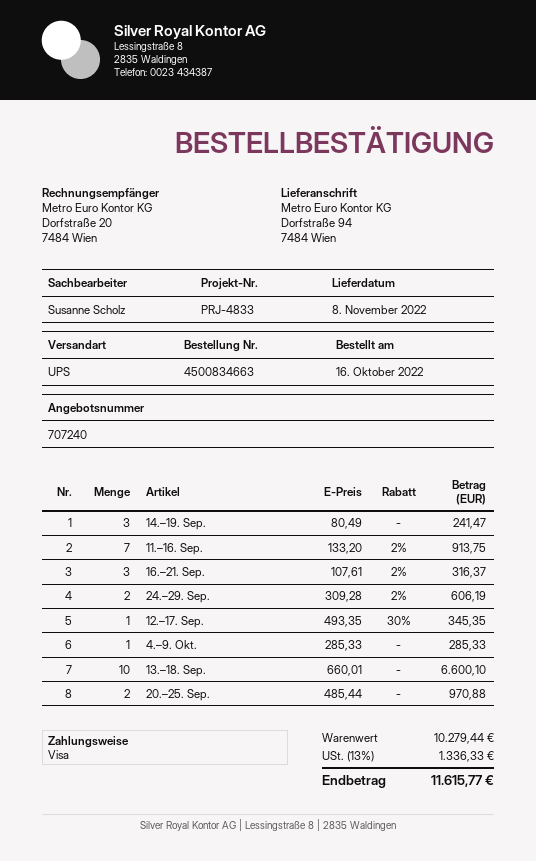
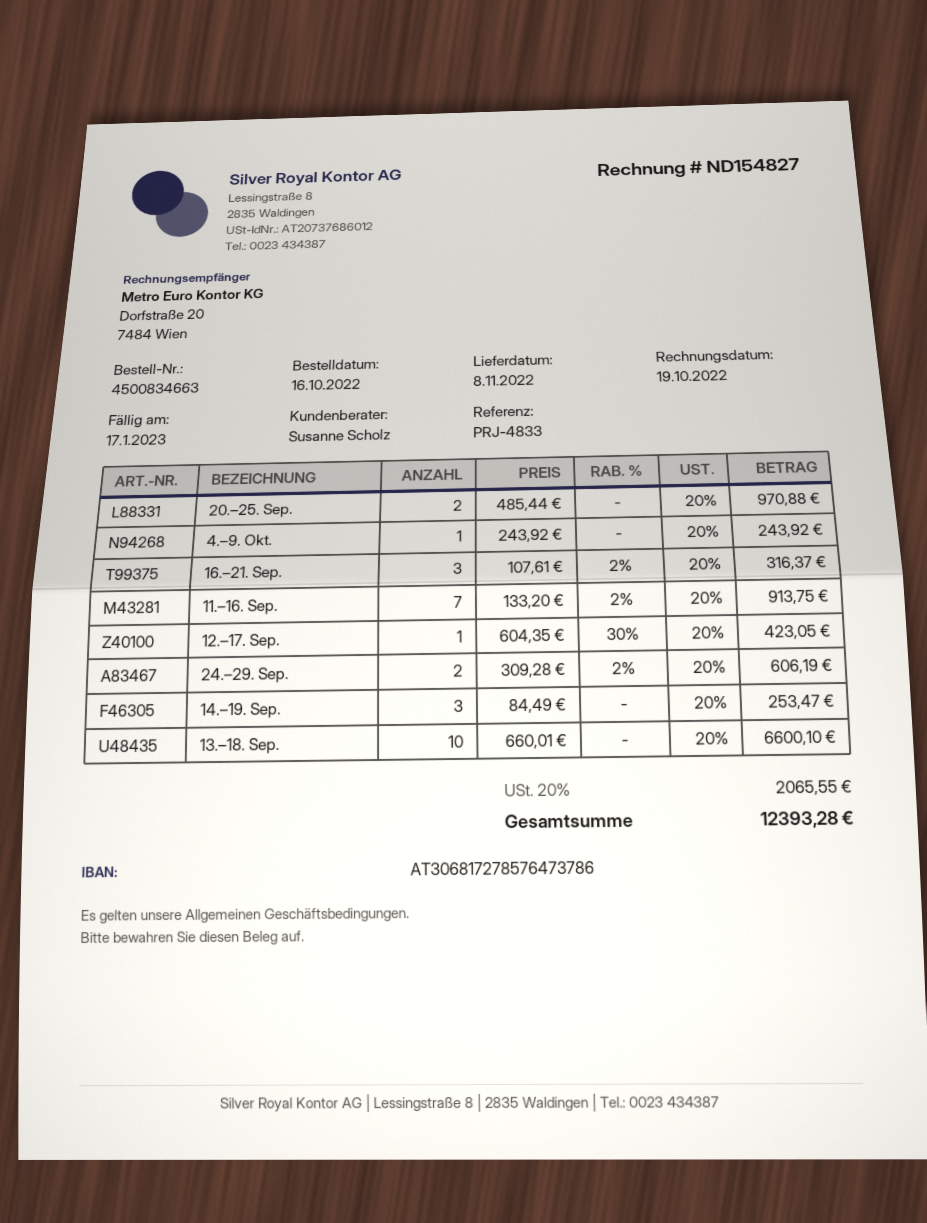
14.–19. Sep.: 3 x 80.49 = 241.47 -> 3 x 84.49 = 253.47
12.–17. Sep.: 1 x 493.35 - 30% = 345.35 -> 1 x 604.35 - 30% = 423.05
4.–9. Okt.: 1 x 285.33 = 285.33 -> 1 x 243.92 = 243.92
tax: 13% = 1336.33 -> 20% = 2065.55
total: 11615.77 -> 12393.28

